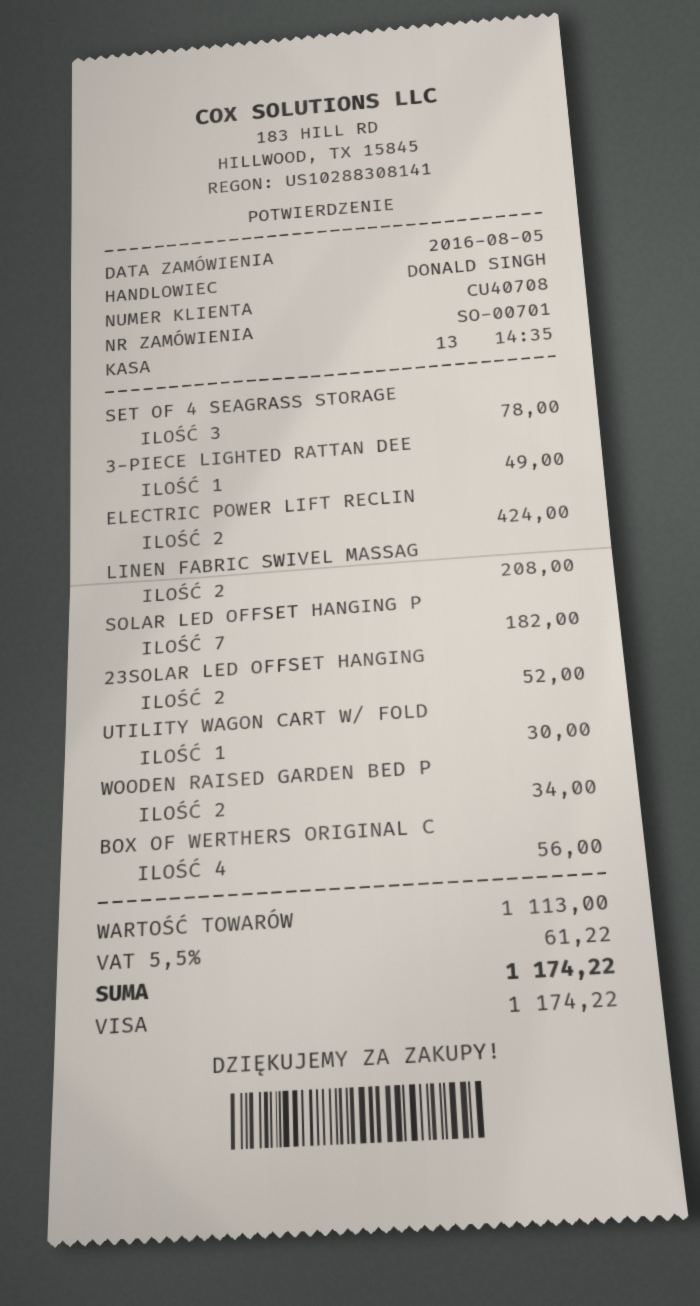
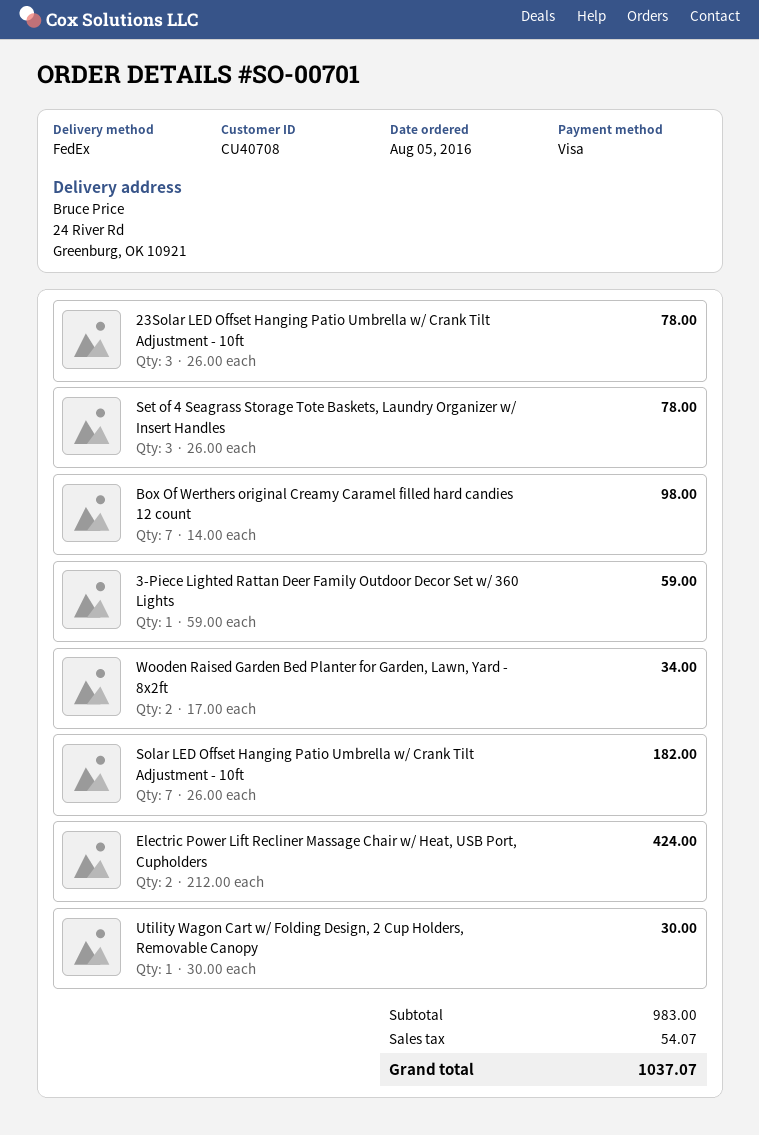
3-PIECE LIGHTED RATTAN DEE: 1 for 49.00 -> 1 for 59.00
LINEN FABRIC SWIVEL MASSAG: 2 for 208.00 -> none
23SOLAR LED OFFSET HANGING: 2 for 52.00 -> 3 for 78.00
BOX OF WERTHERS ORIGINAL C: 4 for 56.00 -> 7 for 98.00
subtotal: 1113.00 -> 983.00
tax: 61.22 -> 54.07
total: 1174.22 -> 1037.07

